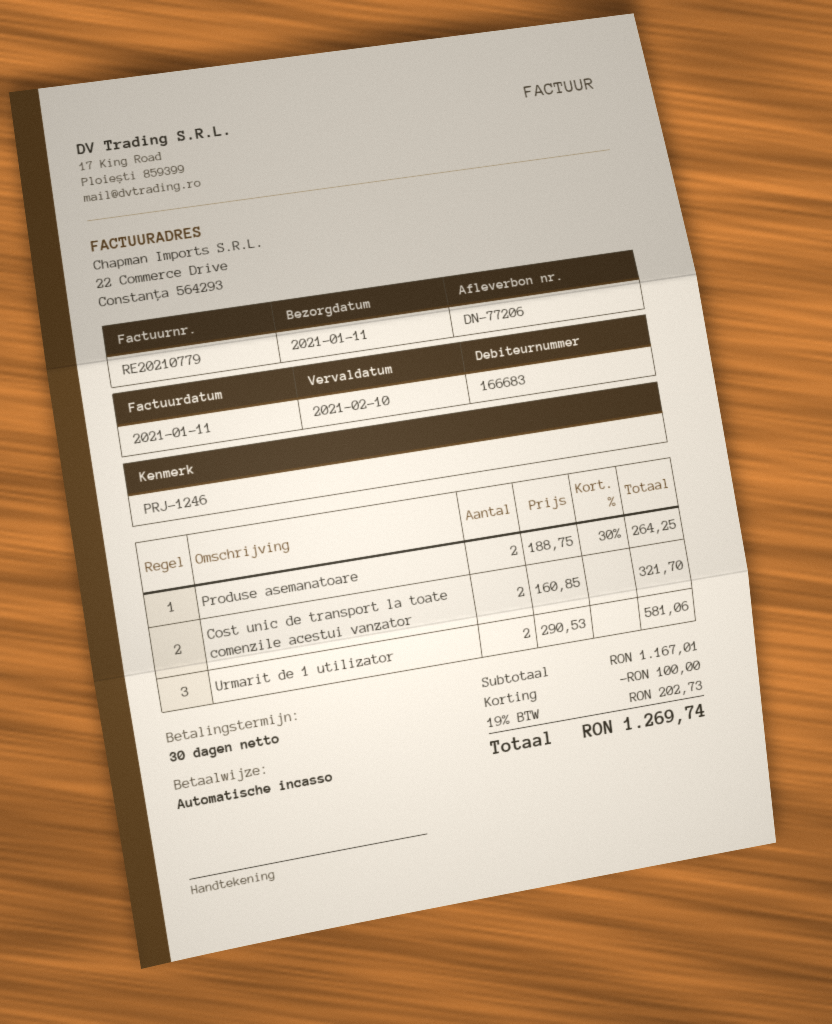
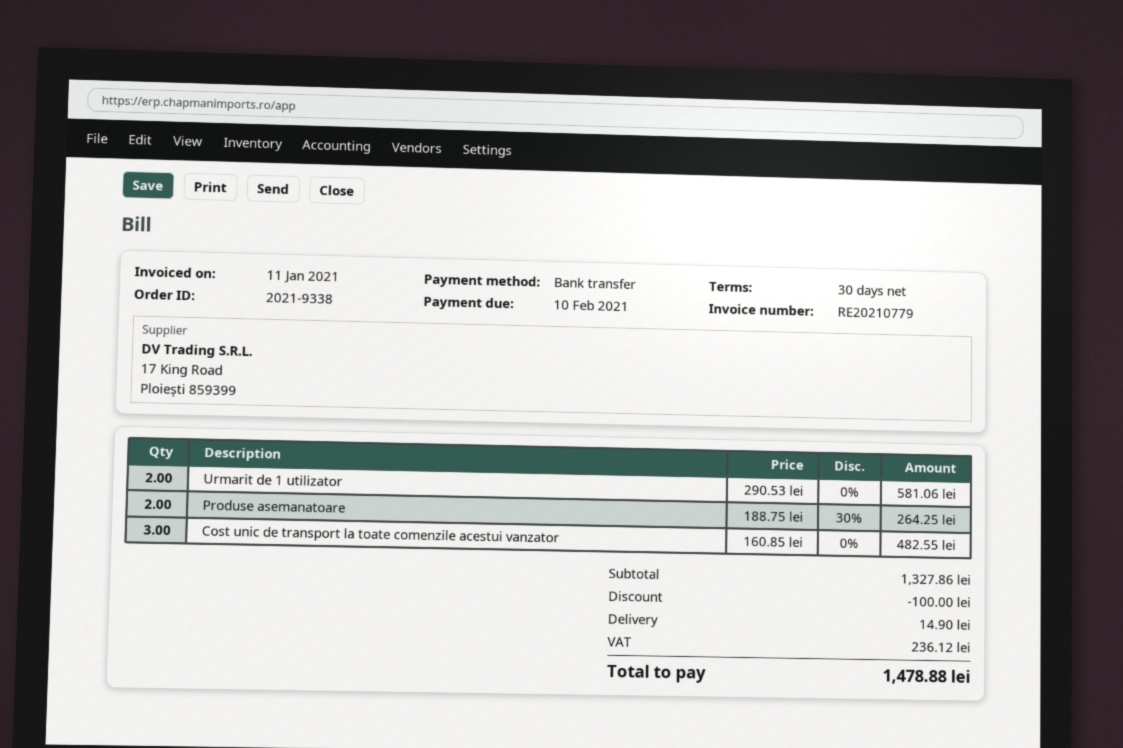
payment method: direct debit -> bank transfer
Cost unic de transport la toate comenzile acestui vanzator: 2 x 160.85 = 321.70 -> 3 x 160.85 = 482.55
subtotal: 1167.01 -> 1327.86
shipping: none -> 14.90
tax: 202.73 -> 236.12
total: 1269.74 -> 1478.88

